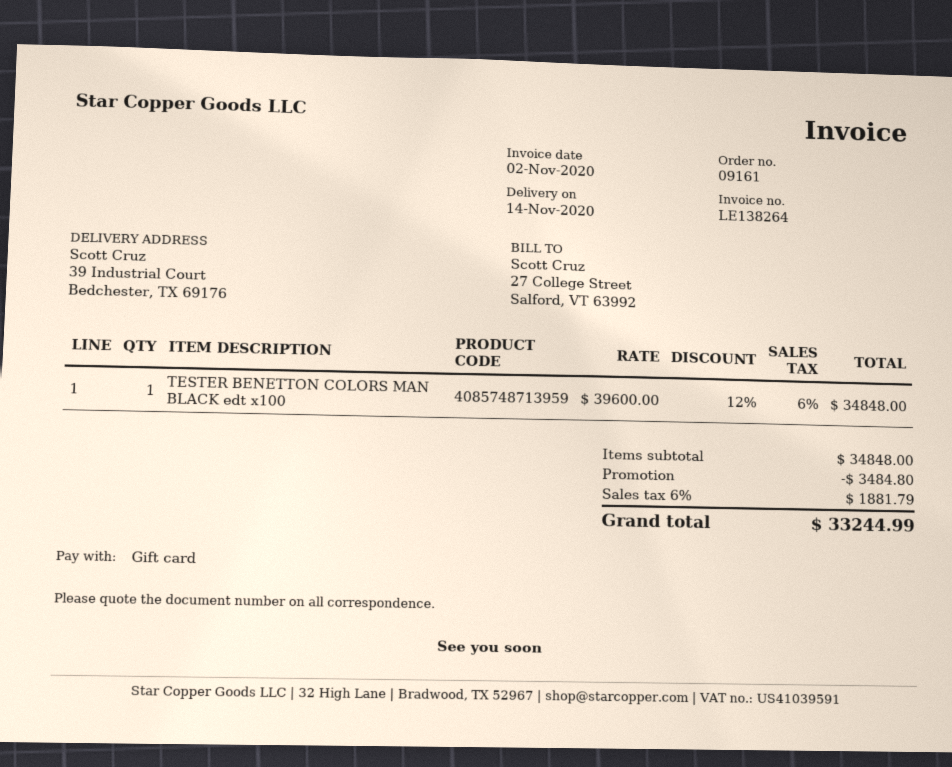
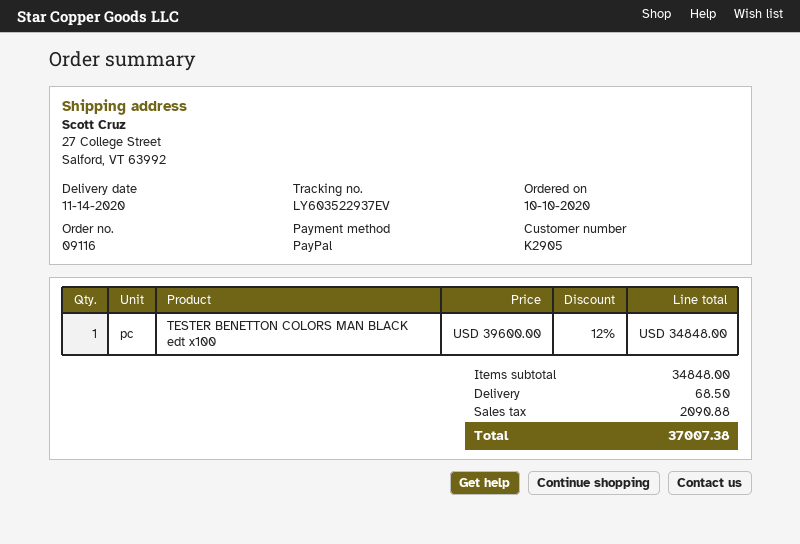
order number: 09161 -> 09116
payment method: gift card -> PayPal
ship to: 39 Industrial Court, Bedchester, TX 69176 -> 27 College Street, Salford, VT 63992
discount: 3484.80 -> none
shipping: none -> 68.50
tax: 1881.79 -> 2090.88
total: 33244.99 -> 37007.38

